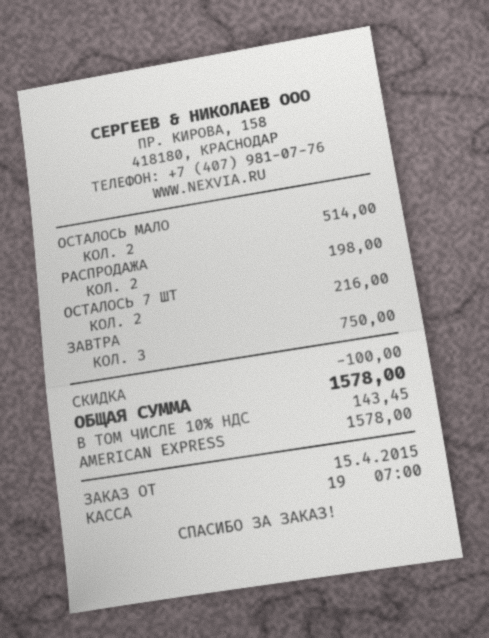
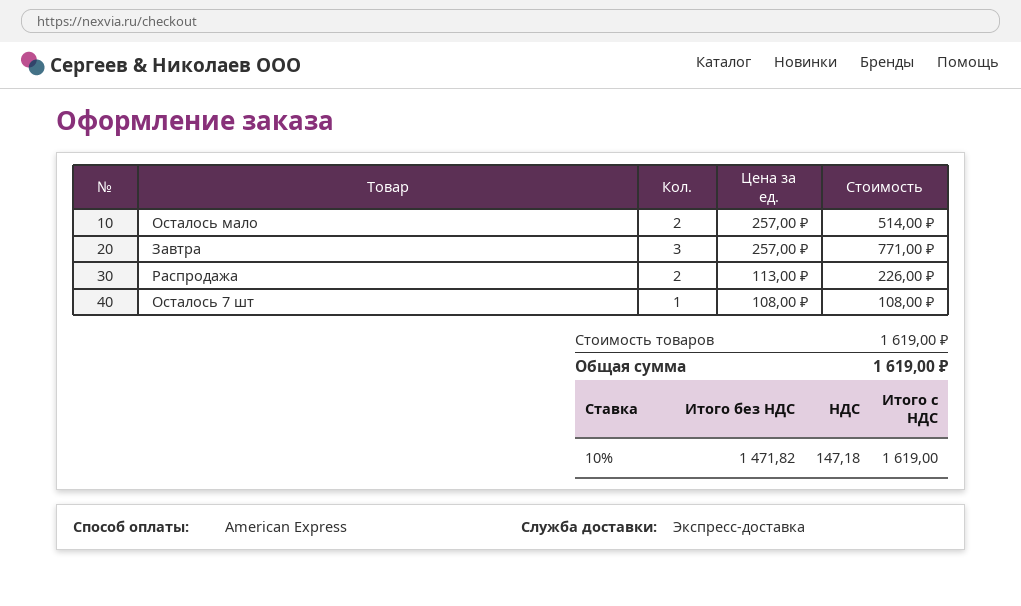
РАСПРОДАЖА: 2 for 198.00 -> 2 for 226.00
ОСТАЛОСЬ 7 ШТ: 2 for 216.00 -> 1 for 108.00
ЗАВТРА: 3 for 750.00 -> 3 for 771.00
discount: 100.00 -> none
tax: 10% = 143.45 -> 10% = 147.18
total: 1578.00 -> 1619.00

